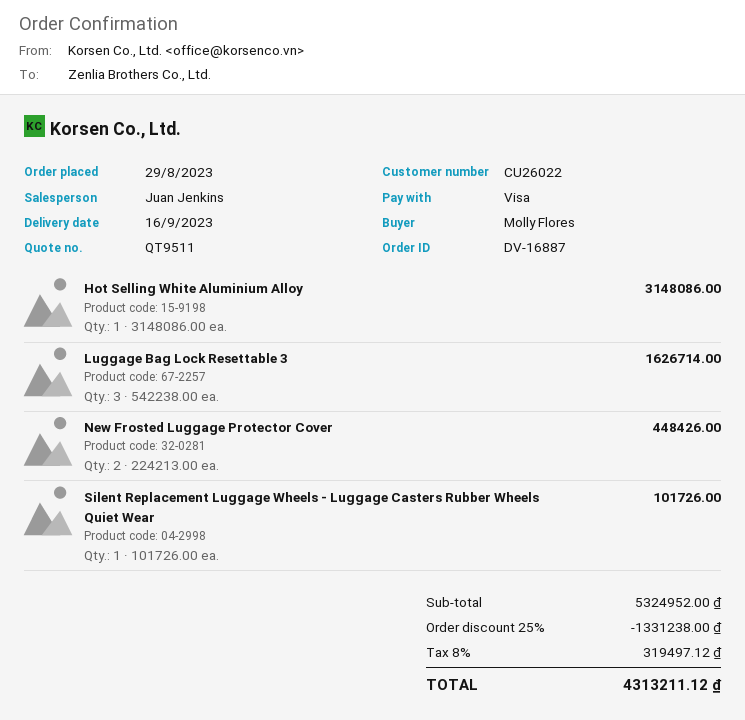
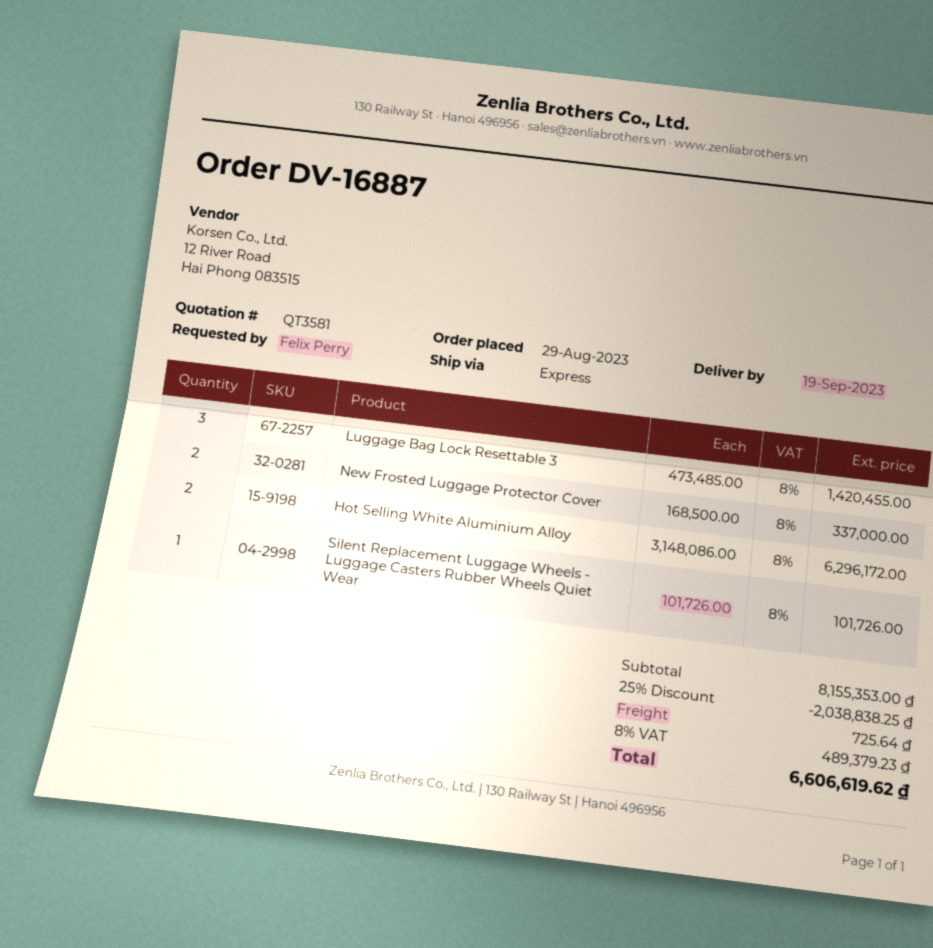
quote number: QT9511 -> QT3581
delivery date: 2023-09-16 -> 2023-09-19
ordered by: Molly Flores -> Felix Perry
Hot Selling White Aluminium Alloy: 1 x 3148086.00 = 3148086.00 -> 2 x 3148086.00 = 6296172.00
Luggage Bag Lock Resettable 3: 3 x 542238.00 = 1626714.00 -> 3 x 473485.00 = 1420455.00
New Frosted Luggage Protector Cover: 2 x 224213.00 = 448426.00 -> 2 x 168500.00 = 337000.00
subtotal: 5324952.00 -> 8155353.00
discount: 25% = 1331238.00 -> 25% = 2038838.25
shipping: none -> 725.64
tax: 8% = 319497.12 -> 8% = 489379.23
total: 4313211.12 -> 6606619.62

